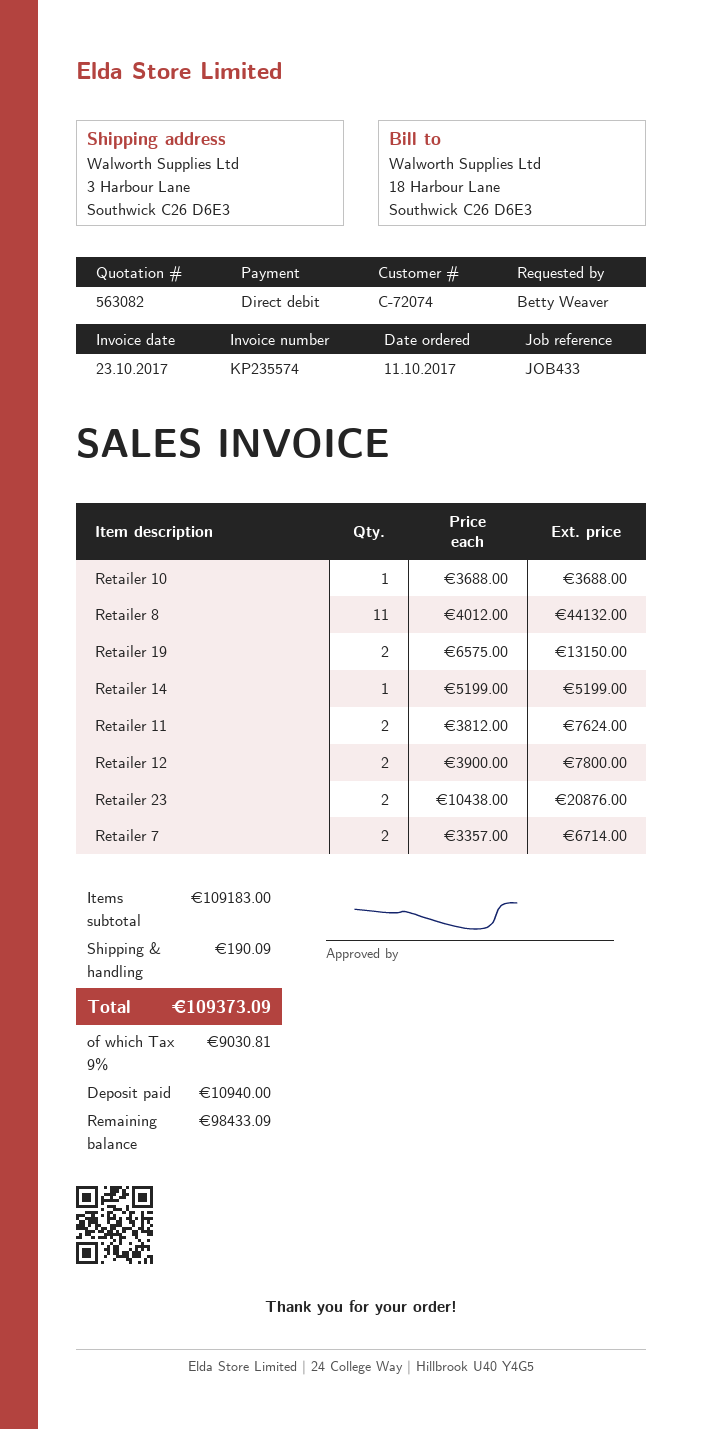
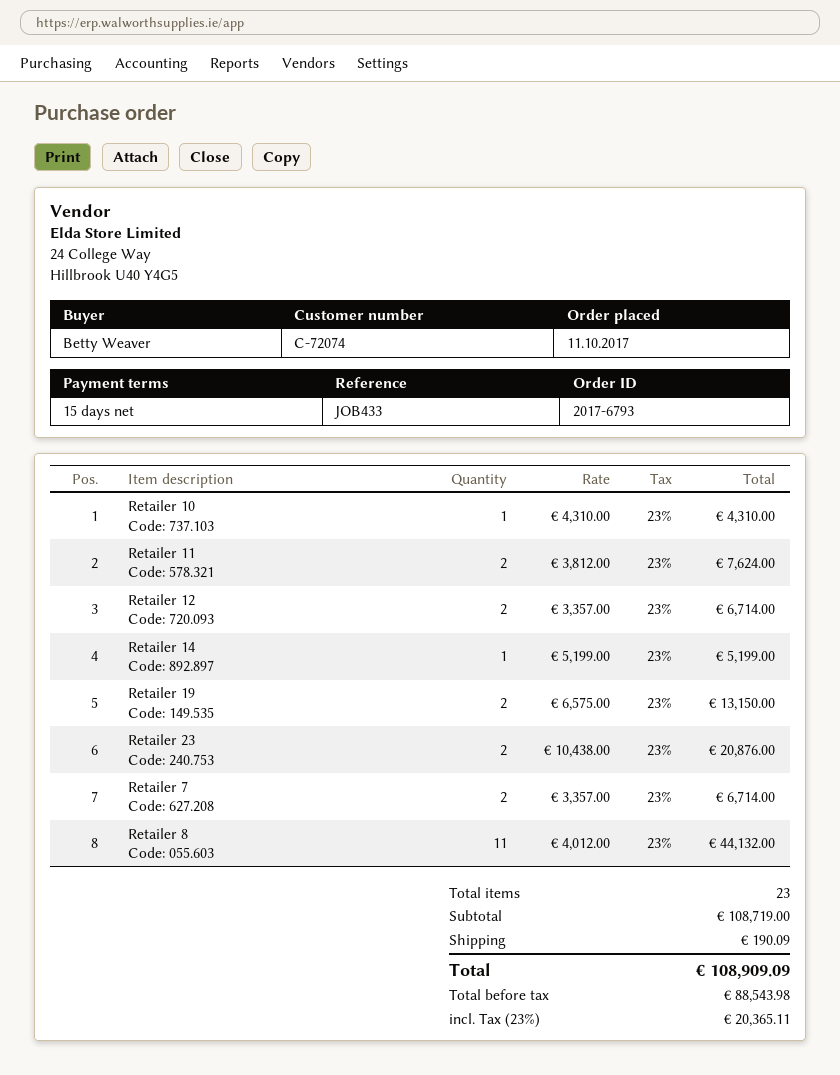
Retailer 10: 1 x 3688.00 = 3688.00 -> 1 x 4310.00 = 4310.00
Retailer 12: 2 x 3900.00 = 7800.00 -> 2 x 3357.00 = 6714.00
subtotal: 109183.00 -> 108719.00
tax: 9% = 9030.81 -> 23% = 20365.11
total: 109373.09 -> 108909.09

